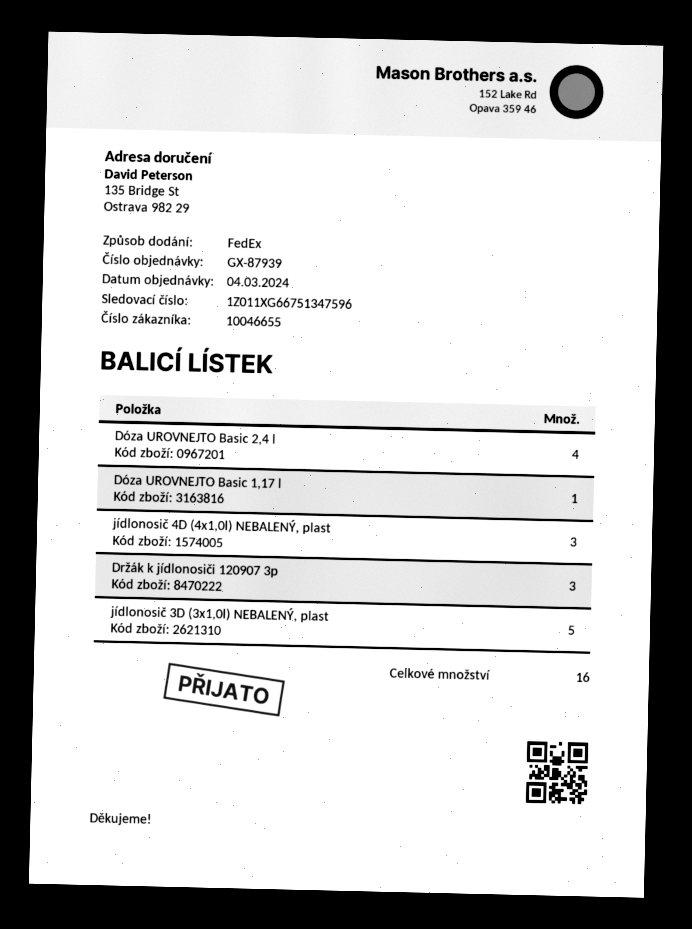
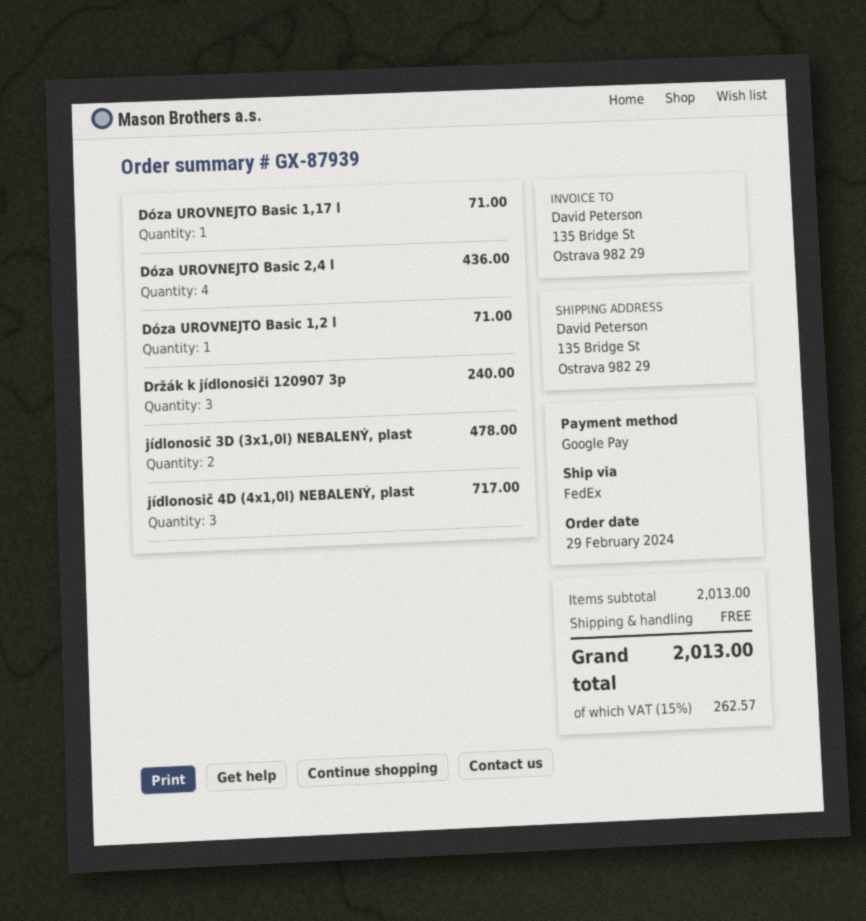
order date: 2024-03-04 -> 2024-02-29
jídlonosič 3D (3x1,0l) NEBALENÝ, plast: 5 -> 2
Dóza UROVNEJTO Basic 1,2 l: none -> 1

